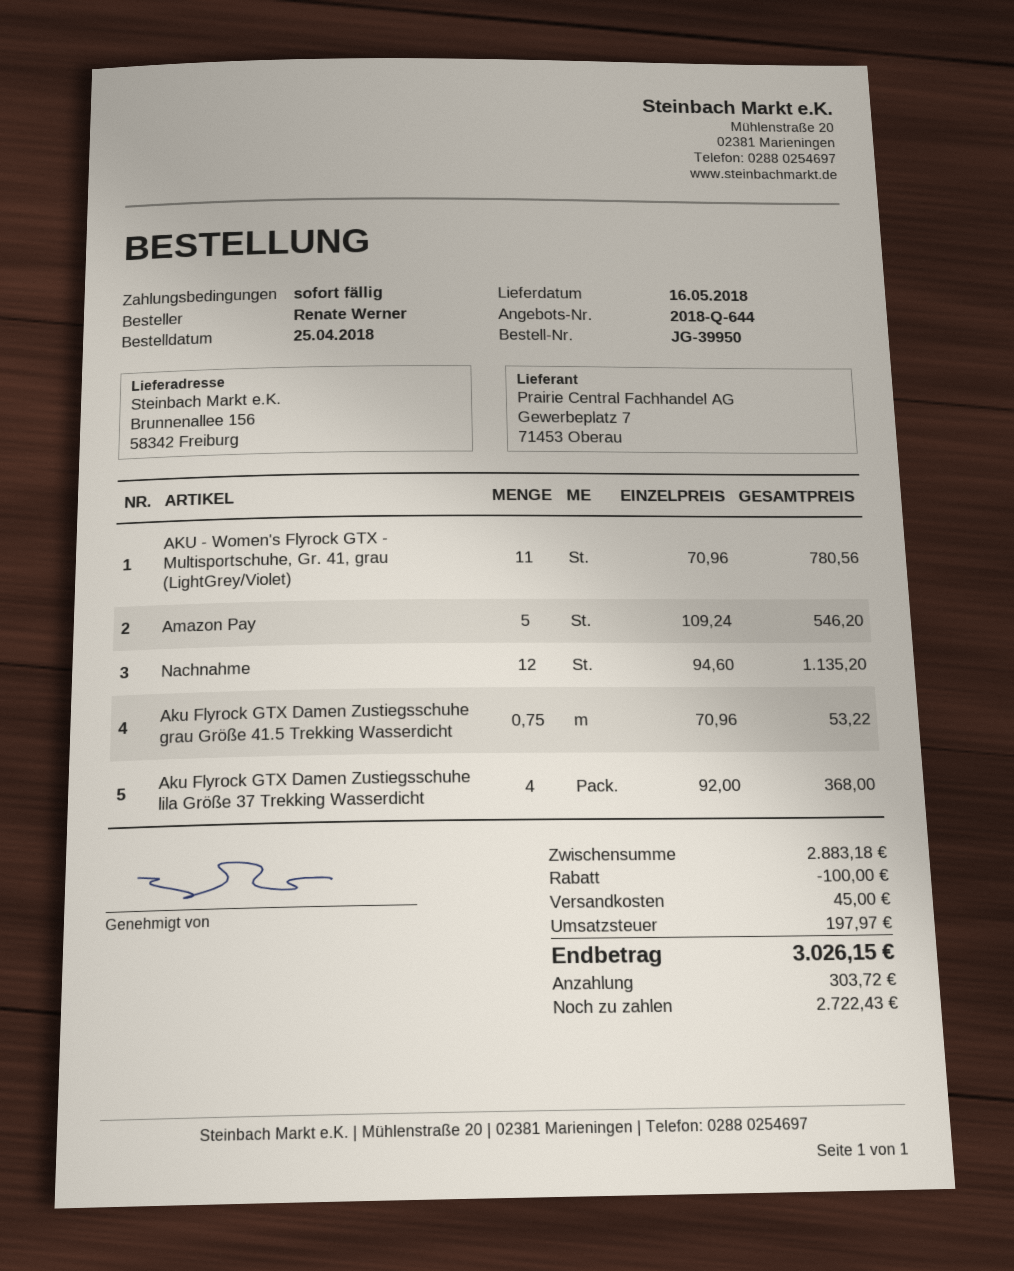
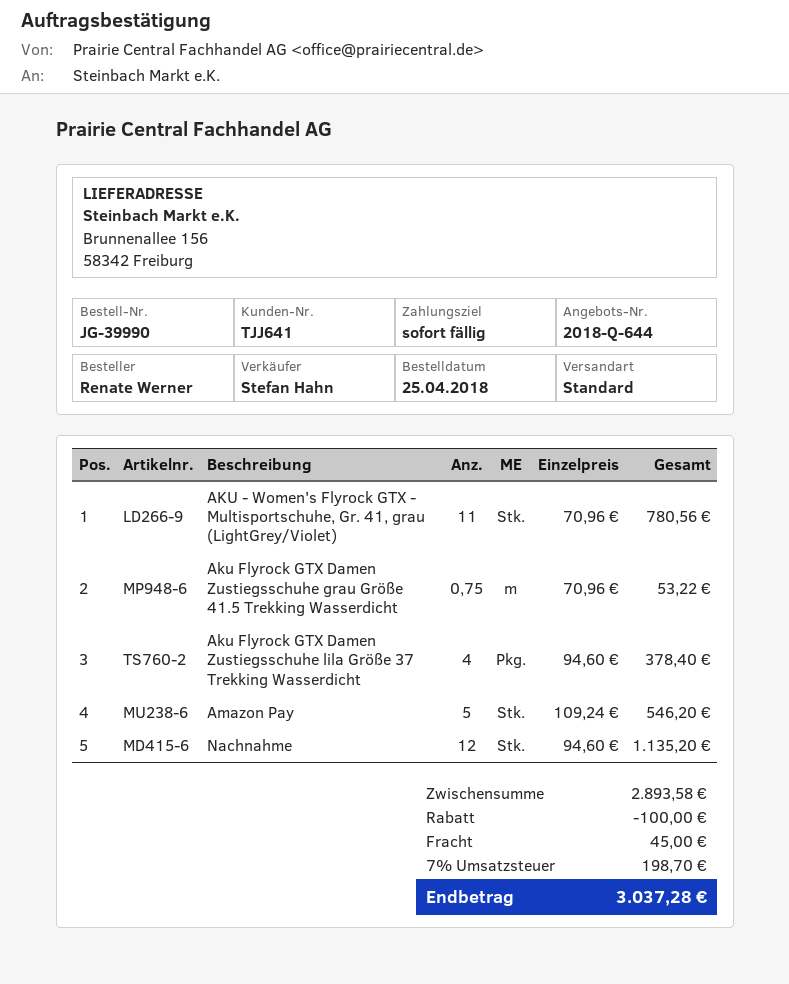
order number: JG-39950 -> JG-39990
Aku Flyrock GTX Damen Zustiegsschuhe lila Größe 37 Trekking Wasserdicht: 4 x 92.00 = 368.00 -> 4 x 94.60 = 378.40
subtotal: 2883.18 -> 2893.58
tax: 197.97 -> 198.70
total: 3026.15 -> 3037.28

